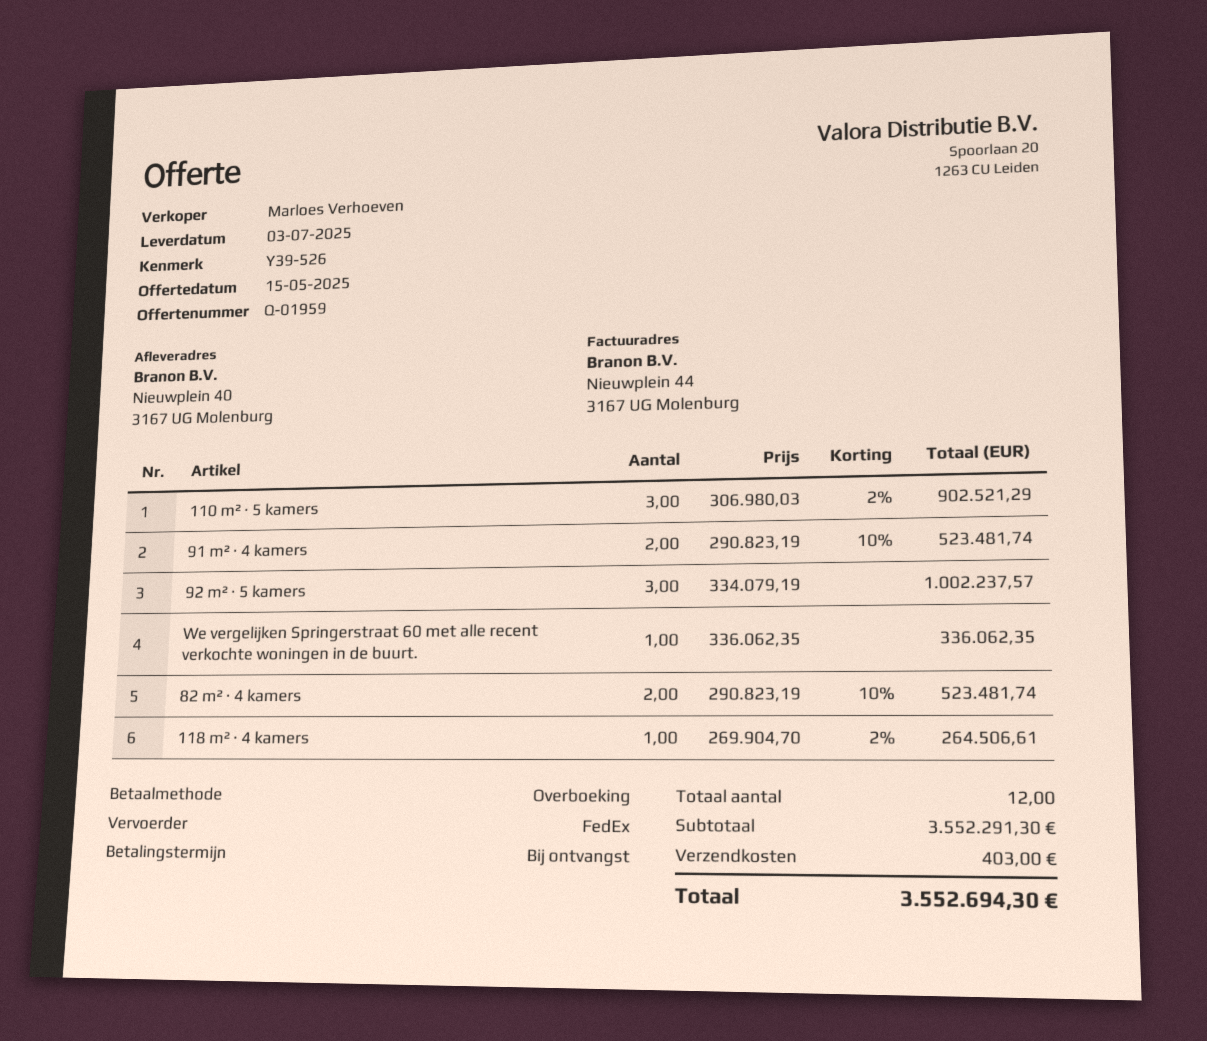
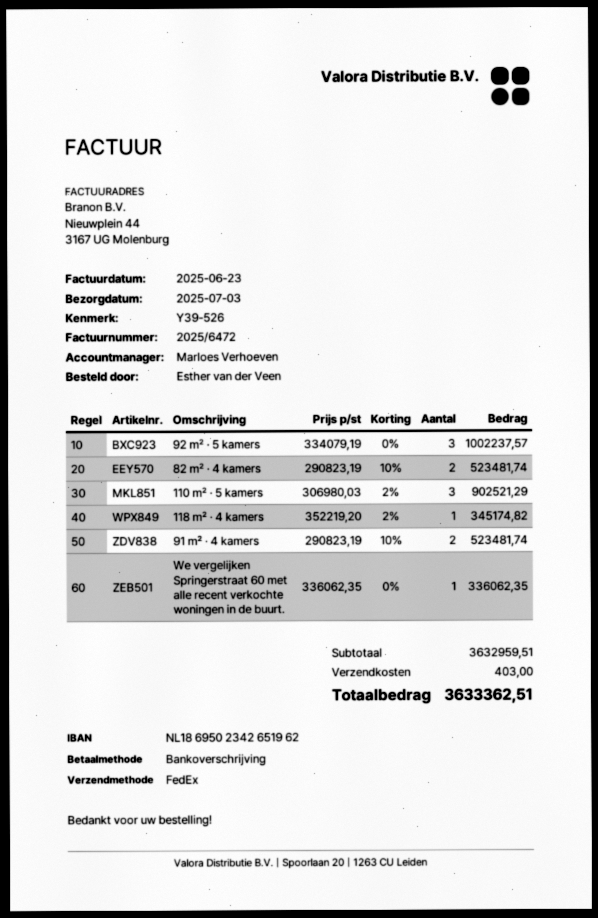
118 m² · 4 kamers: 1 x 269904.70 - 2% = 264506.61 -> 1 x 352219.20 - 2% = 345174.82
subtotal: 3552291.30 -> 3632959.51
total: 3552694.30 -> 3633362.51

